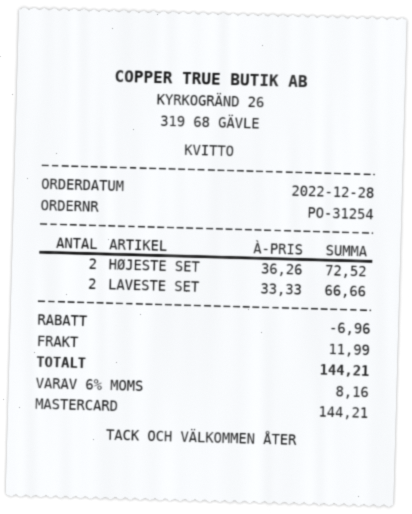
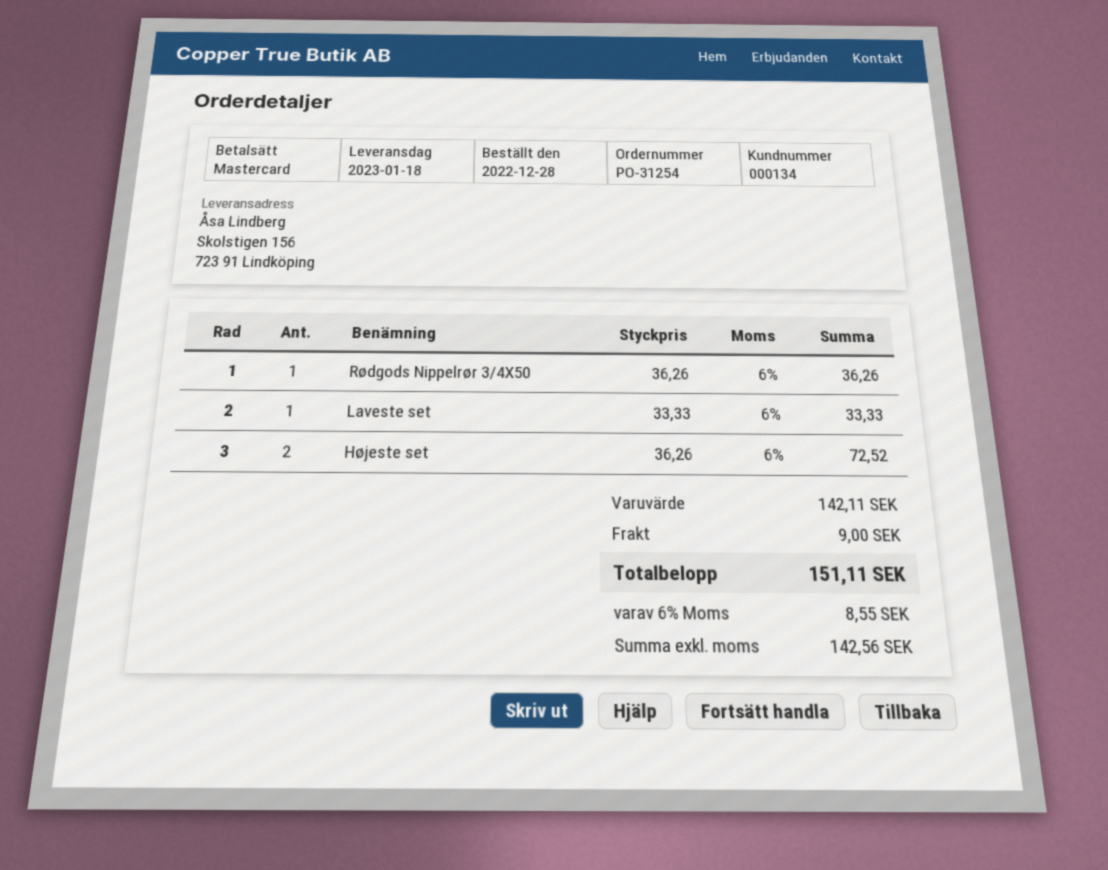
LAVESTE SET: 2 x 33.33 = 66.66 -> 1 x 33.33 = 33.33
Rødgods Nippelrør 3/4X50: none -> 1 x 36.26 = 36.26
discount: 6.96 -> none
shipping: 11.99 -> 9.00
tax: 6% = 8.16 -> 6% = 8.55
total: 144.21 -> 151.11

